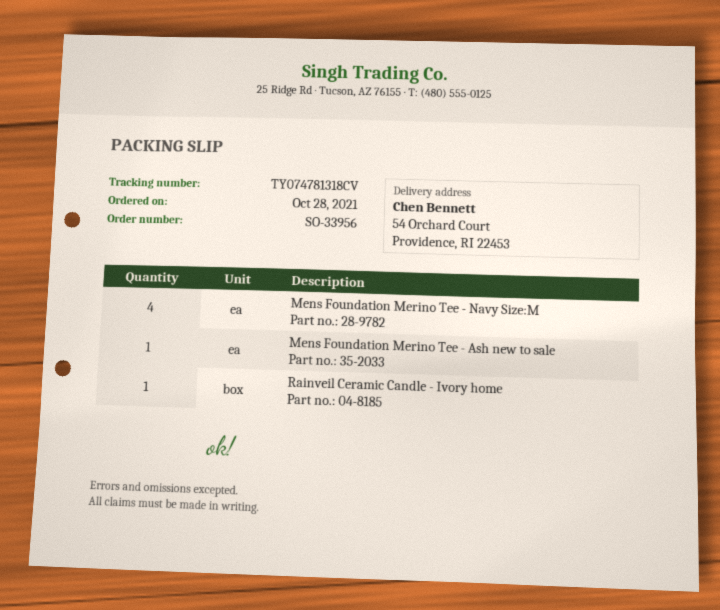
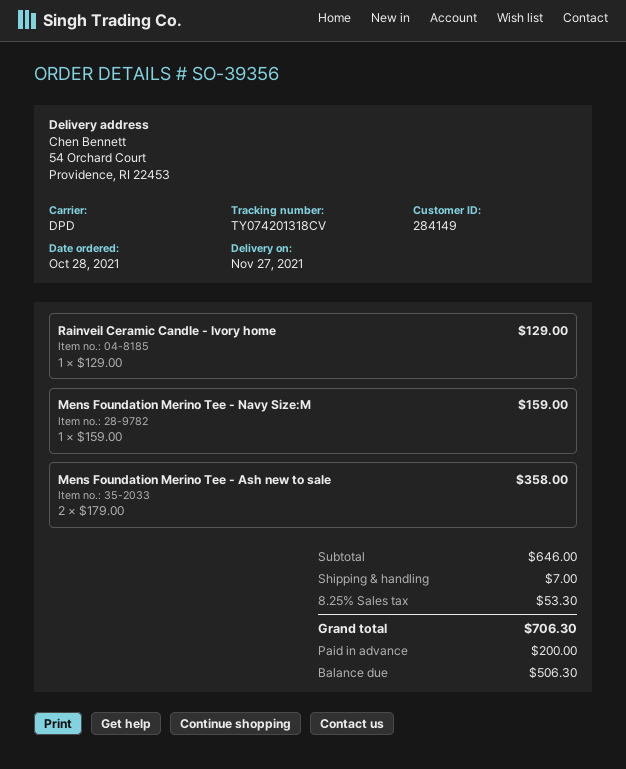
order number: SO-33956 -> SO-39356
tracking number: TY074781318CV -> TY074201318CV
Mens Foundation Merino Tee - Navy Size:M: 4 -> 1
Mens Foundation Merino Tee - Ash new to sale: 1 -> 2

